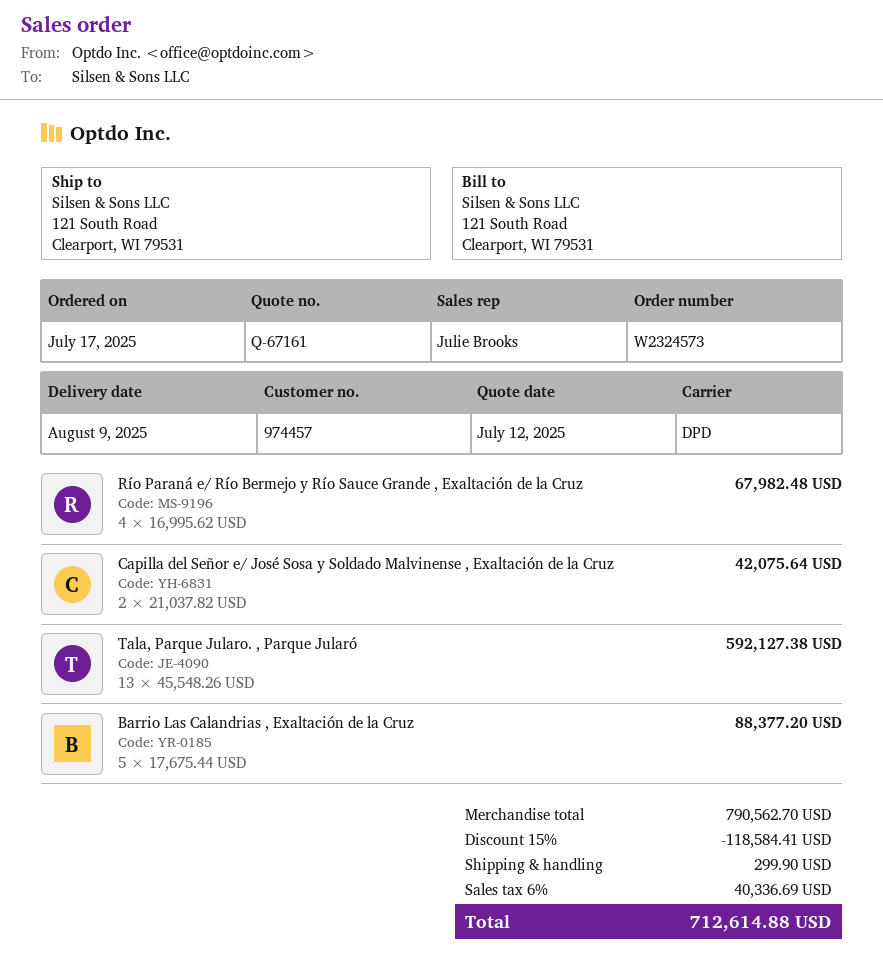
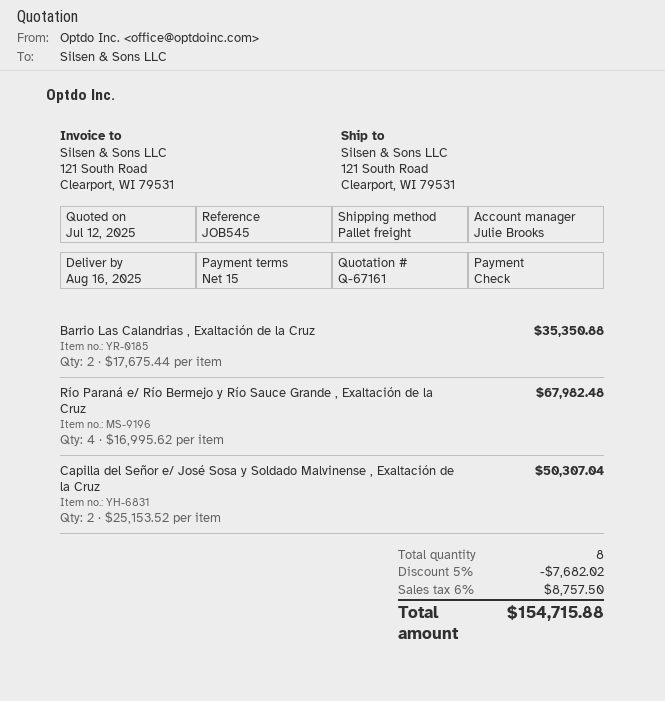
delivery date: 2025-08-09 -> 2025-08-16
shipping method: DPD -> pallet freight
Capilla del Señor e/ José Sosa y Soldado Malvinense , Exaltación de la Cruz: 2 x 21037.82 = 42075.64 -> 2 x 25153.52 = 50307.04
Tala, Parque Jularo. , Parque Jularó: 13 x 45548.26 = 592127.38 -> none
Barrio Las Calandrias , Exaltación de la Cruz: 5 x 17675.44 = 88377.20 -> 2 x 17675.44 = 35350.88
discount: 15% = 118584.41 -> 5% = 7682.02
shipping: 299.90 -> none
tax: 6% = 40336.69 -> 6% = 8757.50
total: 712614.88 -> 154715.88

